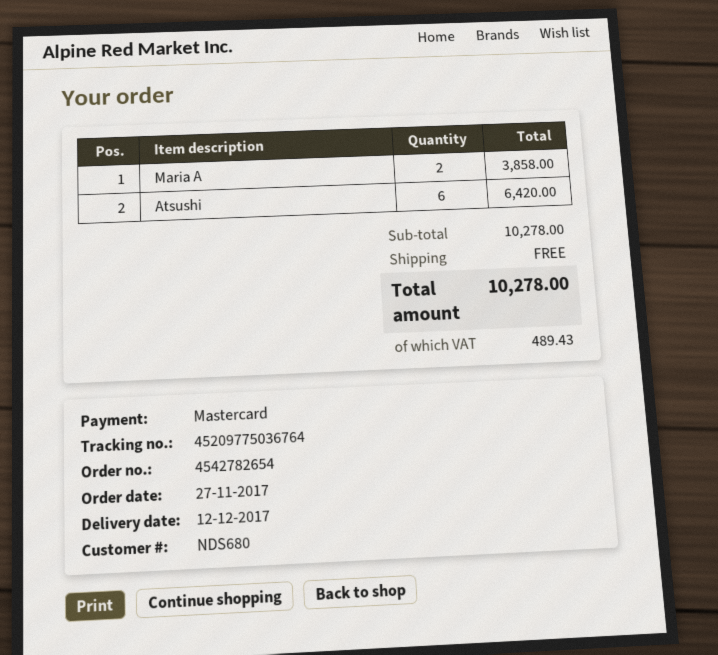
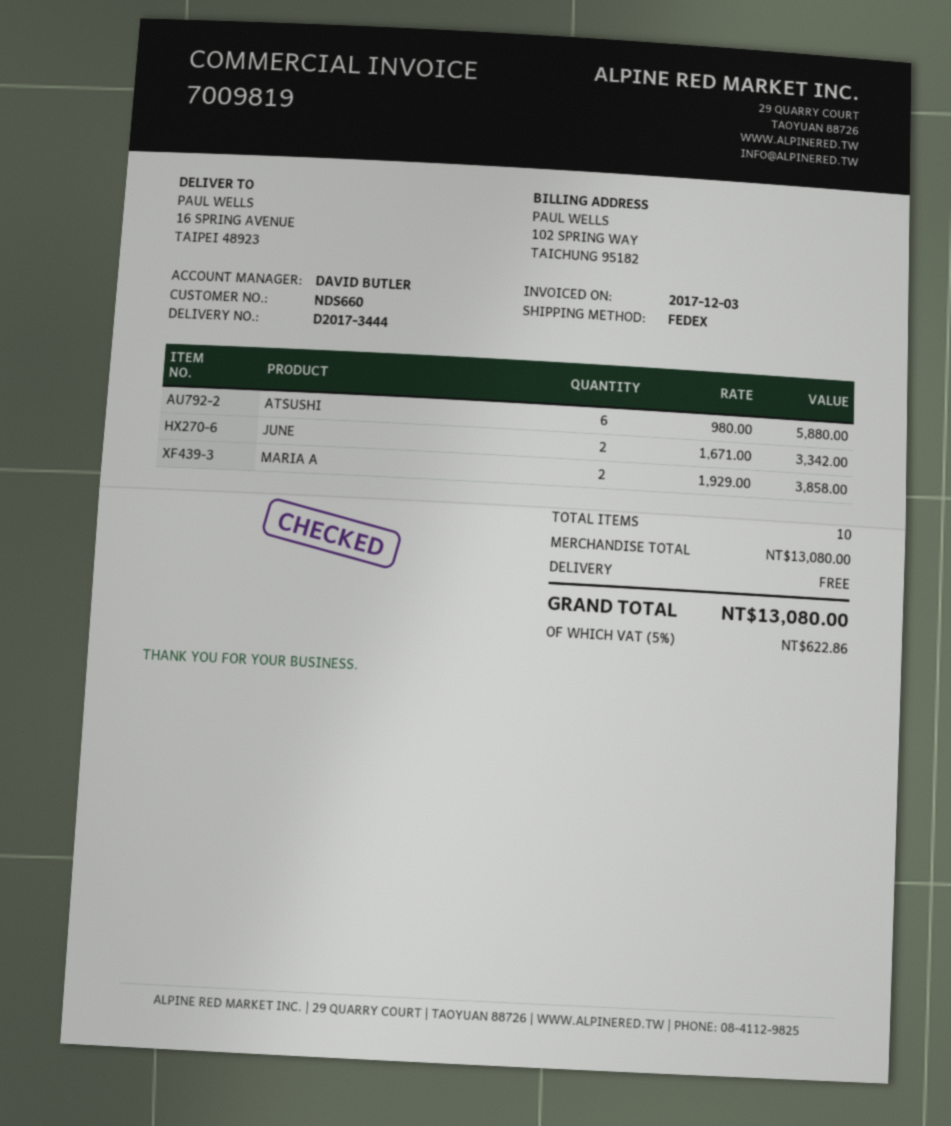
customer number: NDS680 -> NDS660
Atsushi: 6 for 6420.00 -> 6 for 5880.00
JUNE: none -> 2 for 3342.00
subtotal: 10278.00 -> 13080.00
tax: 489.43 -> 622.86
total: 10278.00 -> 13080.00

